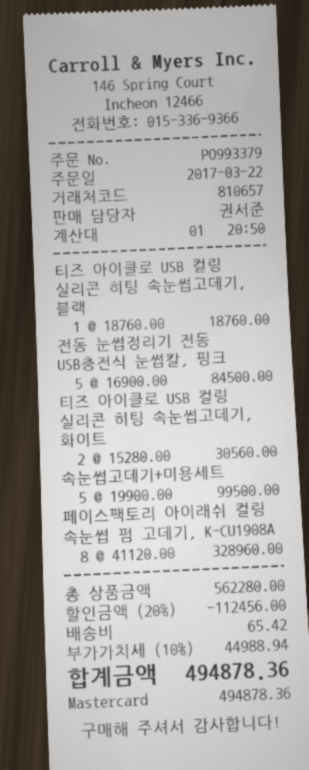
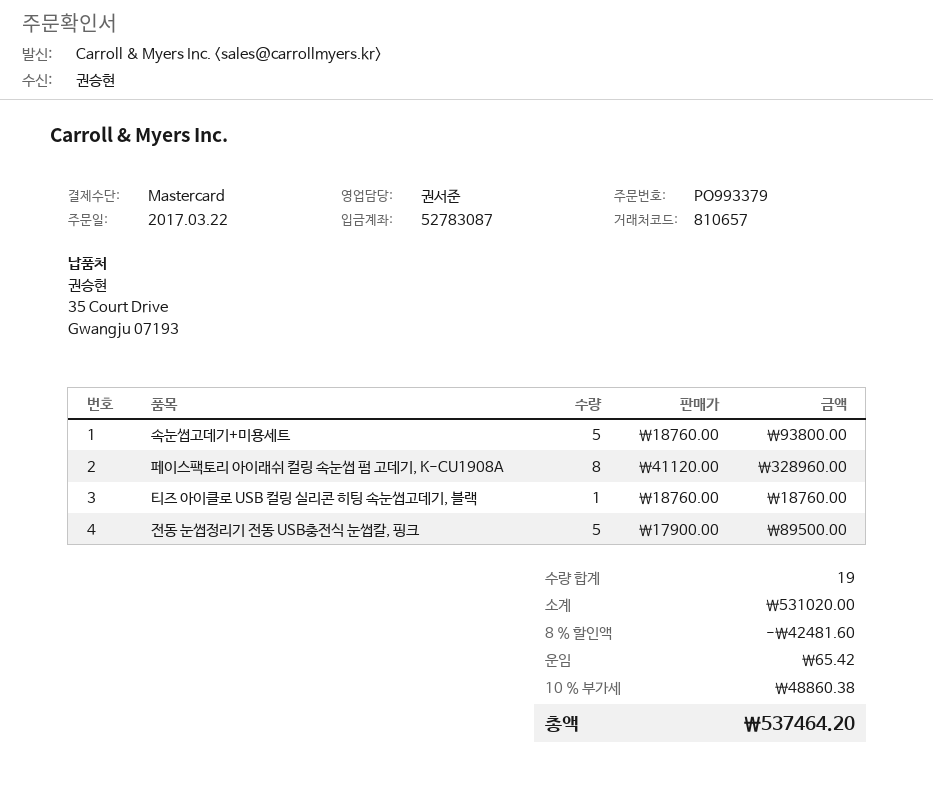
전동 눈썹정리기 전동 USB충전식 눈썹칼, 핑크: 5 x 16900.00 = 84500.00 -> 5 x 17900.00 = 89500.00
티즈 아이클로 USB 컬링 실리콘 히팅 속눈썹고데기, 화이트: 2 x 15280.00 = 30560.00 -> none
속눈썹고데기+미용세트: 5 x 19900.00 = 99500.00 -> 5 x 18760.00 = 93800.00
subtotal: 562280.00 -> 531020.00
discount: 20% = 112456.00 -> 8% = 42481.60
tax: 10% = 44988.94 -> 10% = 48860.38
total: 494878.36 -> 537464.20

